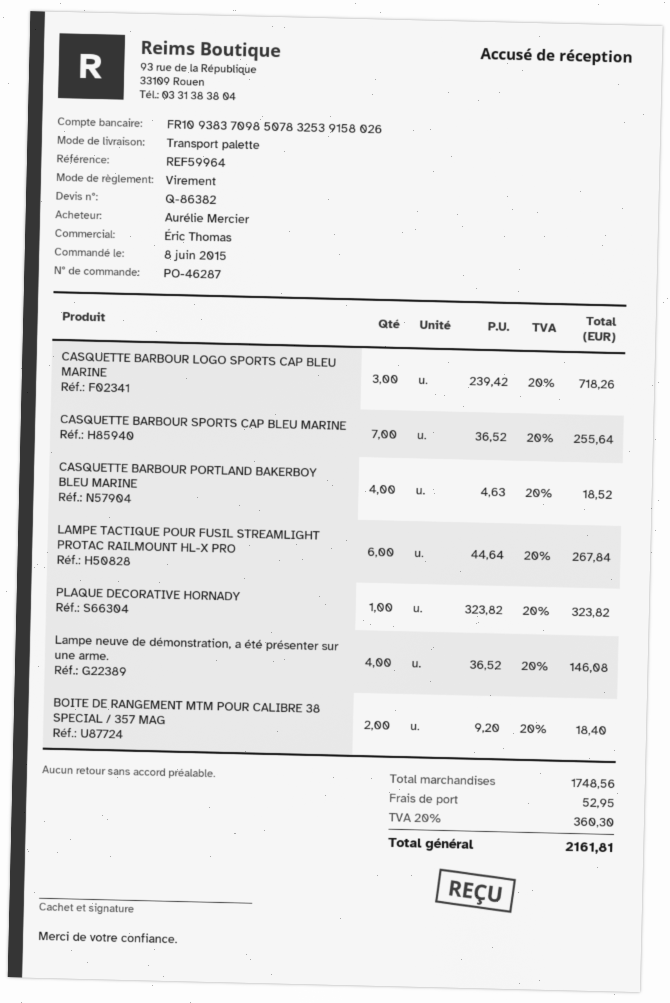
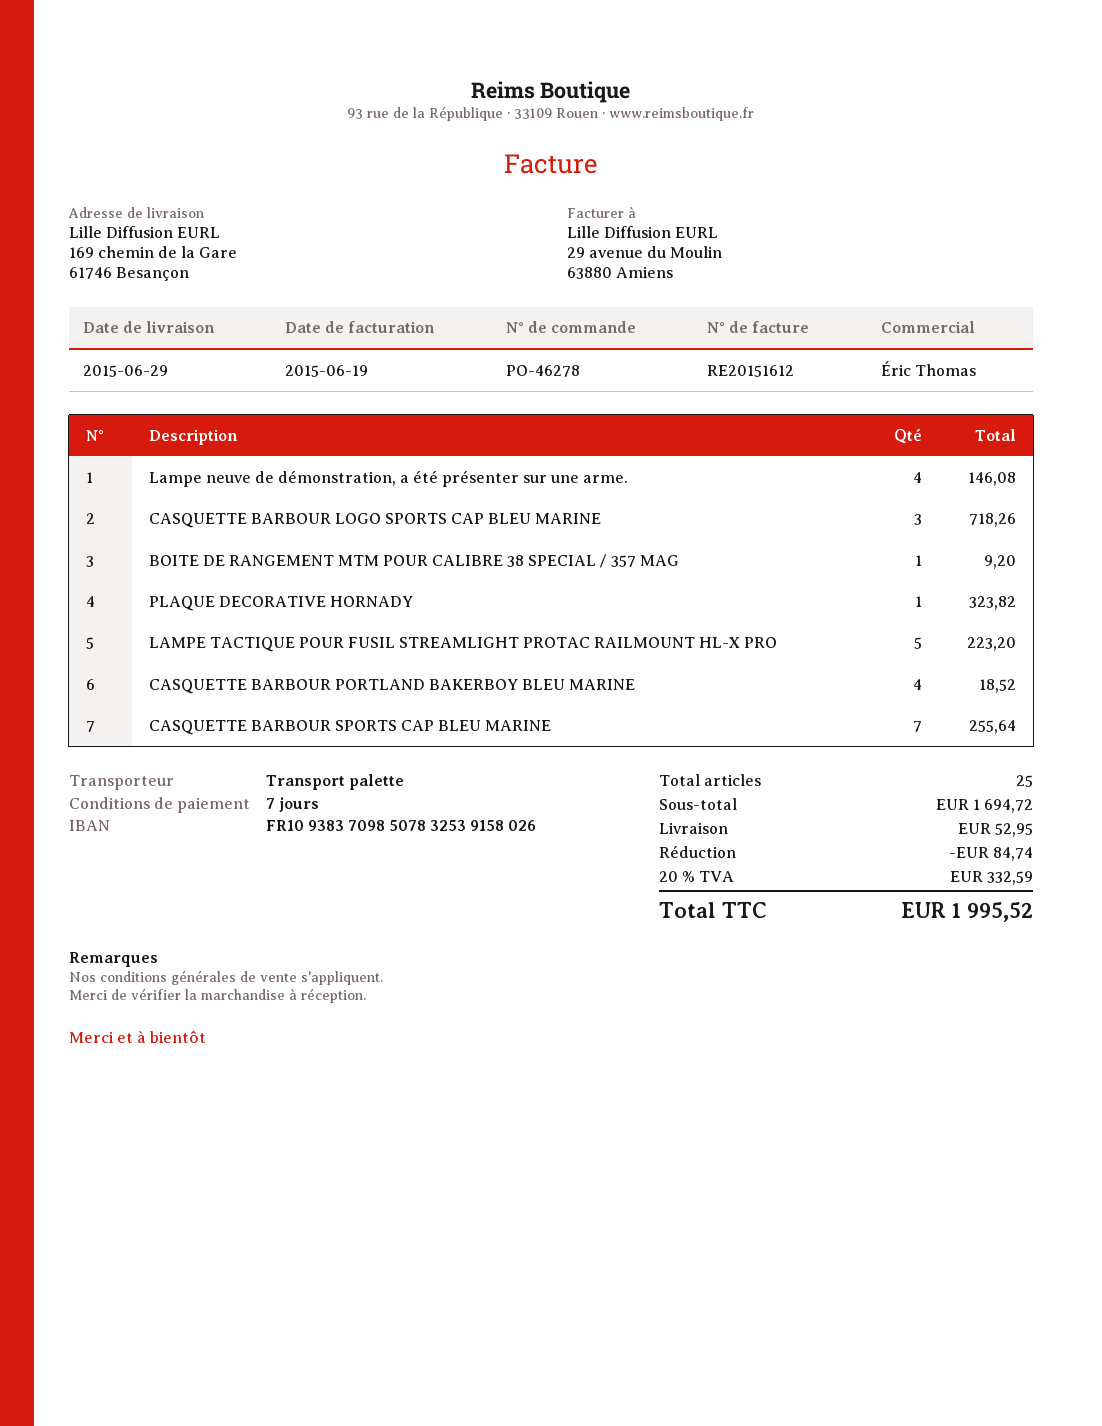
order number: PO-46287 -> PO-46278
LAMPE TACTIQUE POUR FUSIL STREAMLIGHT PROTAC RAILMOUNT HL-X PRO: 6 for 267.84 -> 5 for 223.20
BOITE DE RANGEMENT MTM POUR CALIBRE 38 SPECIAL / 357 MAG: 2 for 18.40 -> 1 for 9.20
subtotal: 1748.56 -> 1694.72
discount: none -> 84.74
tax: 20% = 360.30 -> 20% = 332.59
total: 2161.81 -> 1995.52

